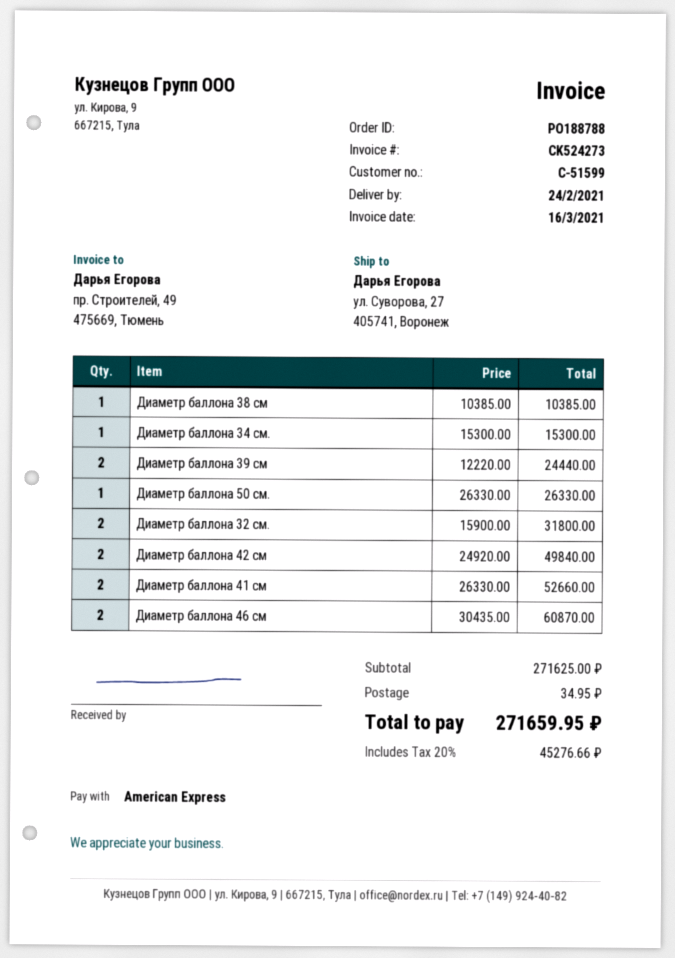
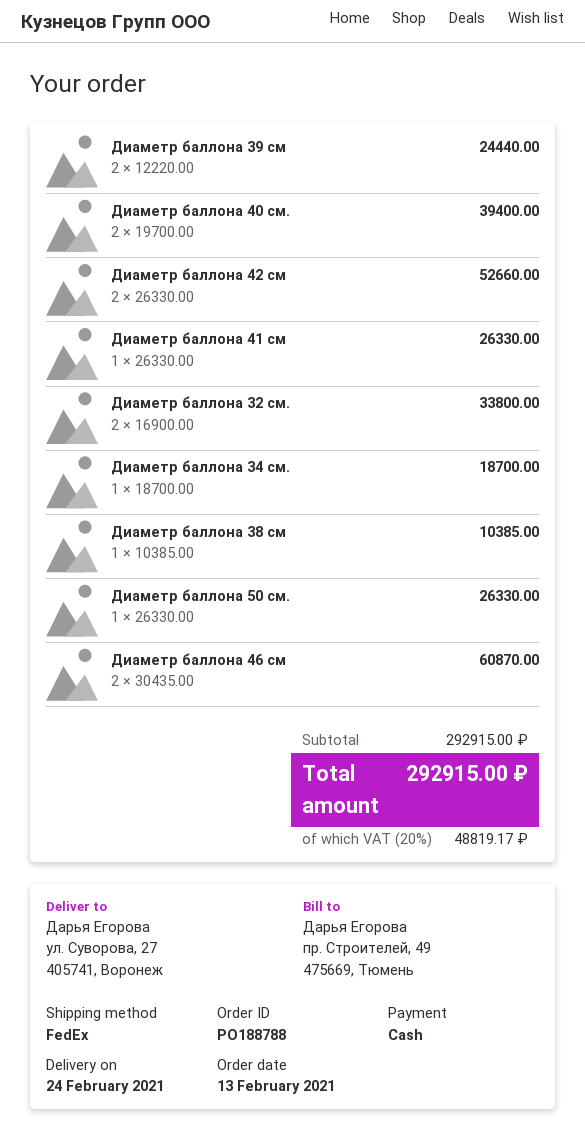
payment method: American Express -> cash
Диаметр баллона 34 см.: 1 x 15300.00 = 15300.00 -> 1 x 18700.00 = 18700.00
Диаметр баллона 32 см.: 2 x 15900.00 = 31800.00 -> 2 x 16900.00 = 33800.00
Диаметр баллона 42 см: 2 x 24920.00 = 49840.00 -> 2 x 26330.00 = 52660.00
Диаметр баллона 41 см: 2 x 26330.00 = 52660.00 -> 1 x 26330.00 = 26330.00
Диаметр баллона 40 см.: none -> 2 x 19700.00 = 39400.00
subtotal: 271625.00 -> 292915.00
shipping: 34.95 -> none
tax: 20% = 45276.66 -> 20% = 48819.17
total: 271659.95 -> 292915.00

